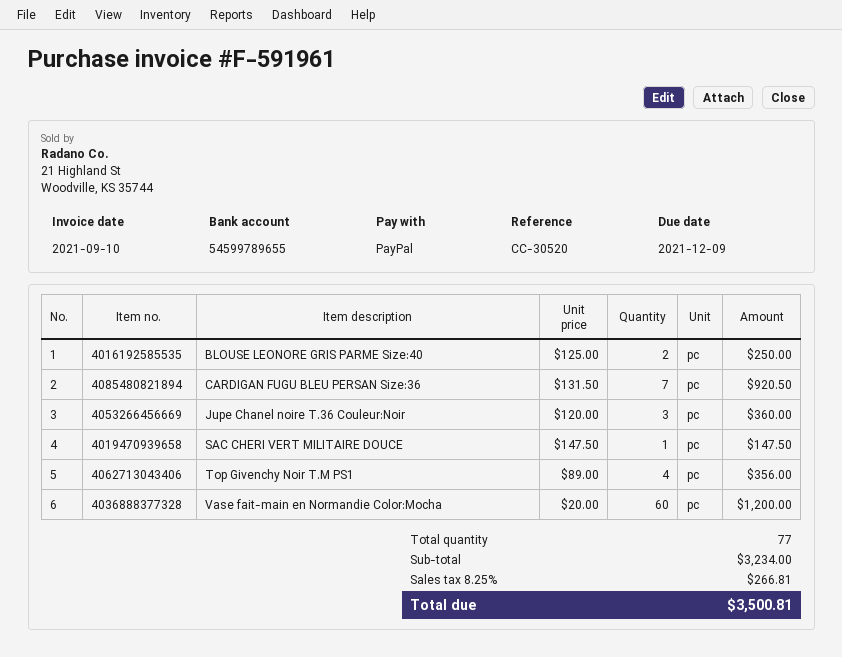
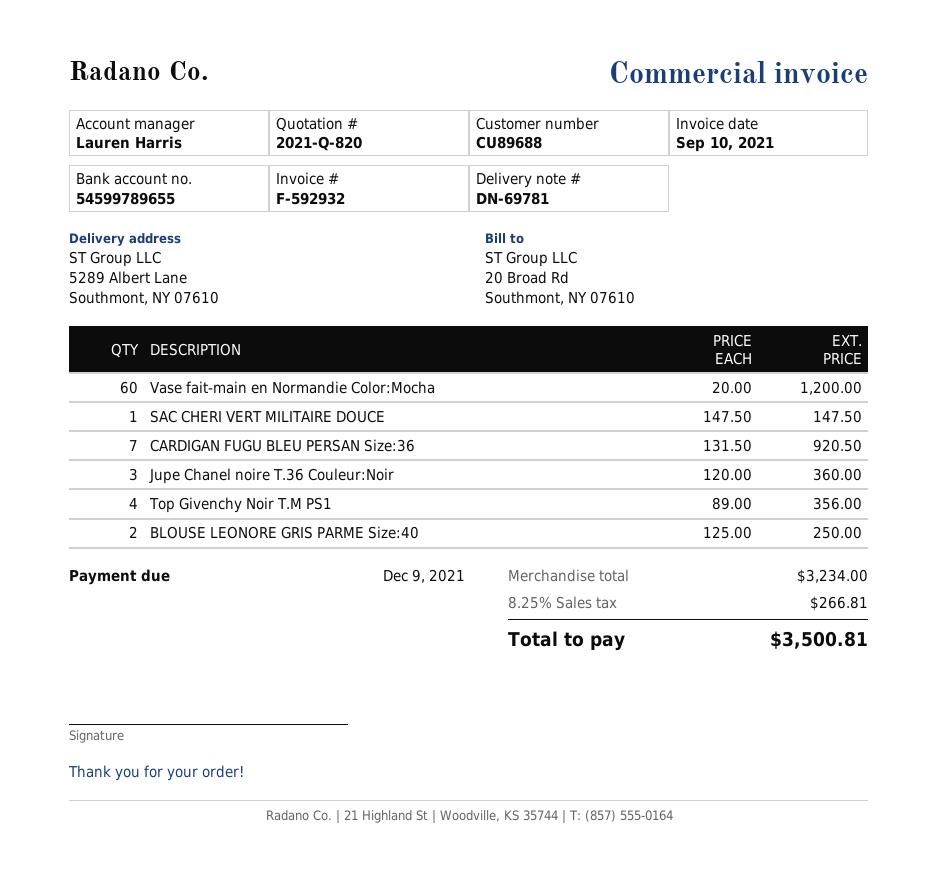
invoice number: F-591961 -> F-592932

